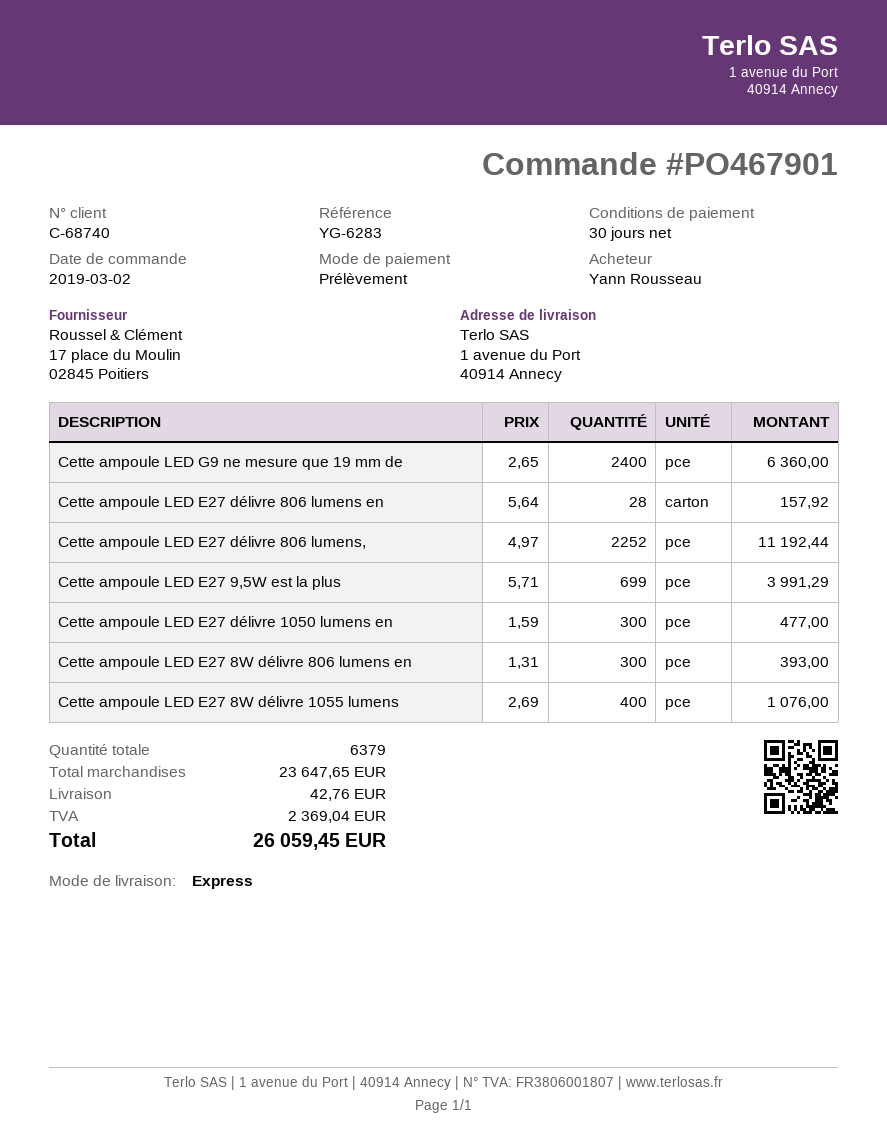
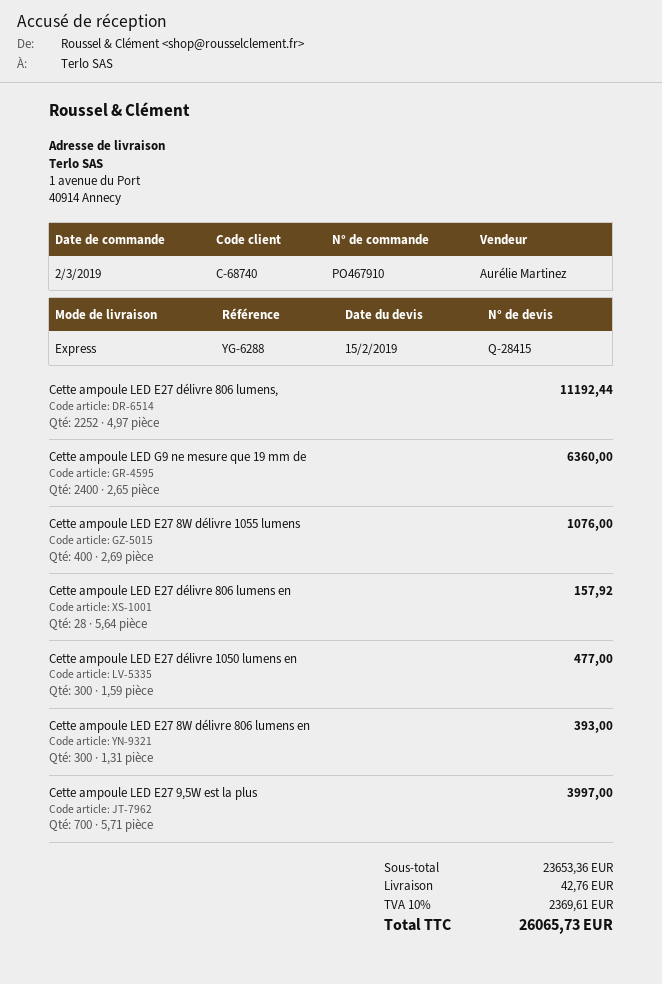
order number: PO467901 -> PO467910
reference: YG-6283 -> YG-6288
Cette ampoule LED E27 9,5W est la plus: 699 x 5.71 = 3991.29 -> 700 x 5.71 = 3997.00
subtotal: 23647.65 -> 23653.36
tax: 2369.04 -> 2369.61
total: 26059.45 -> 26065.73

